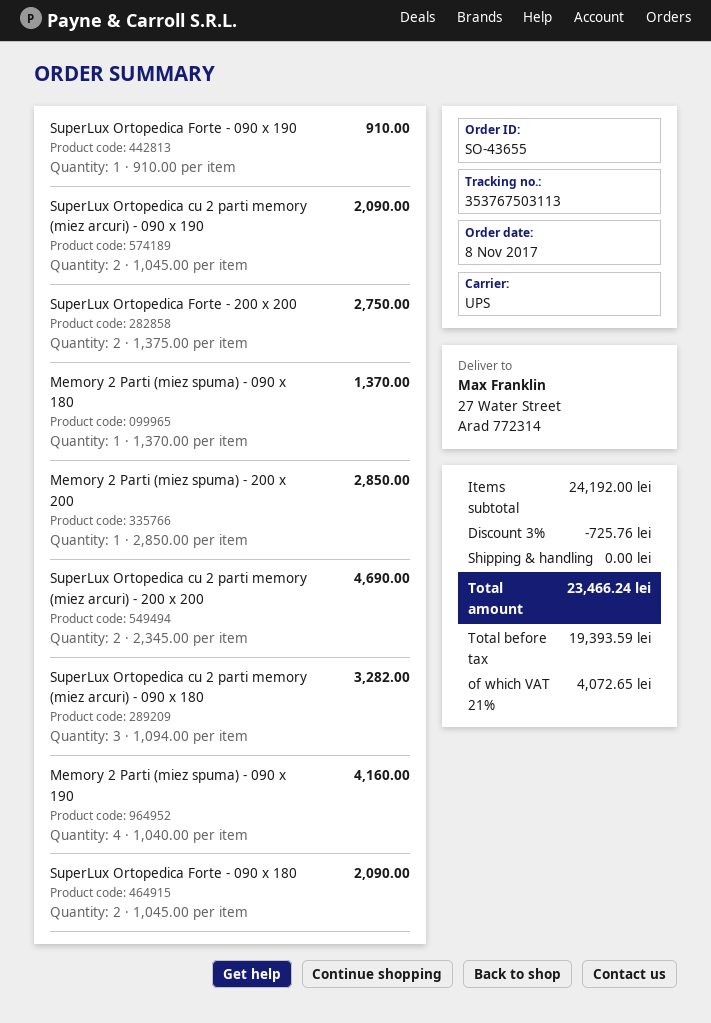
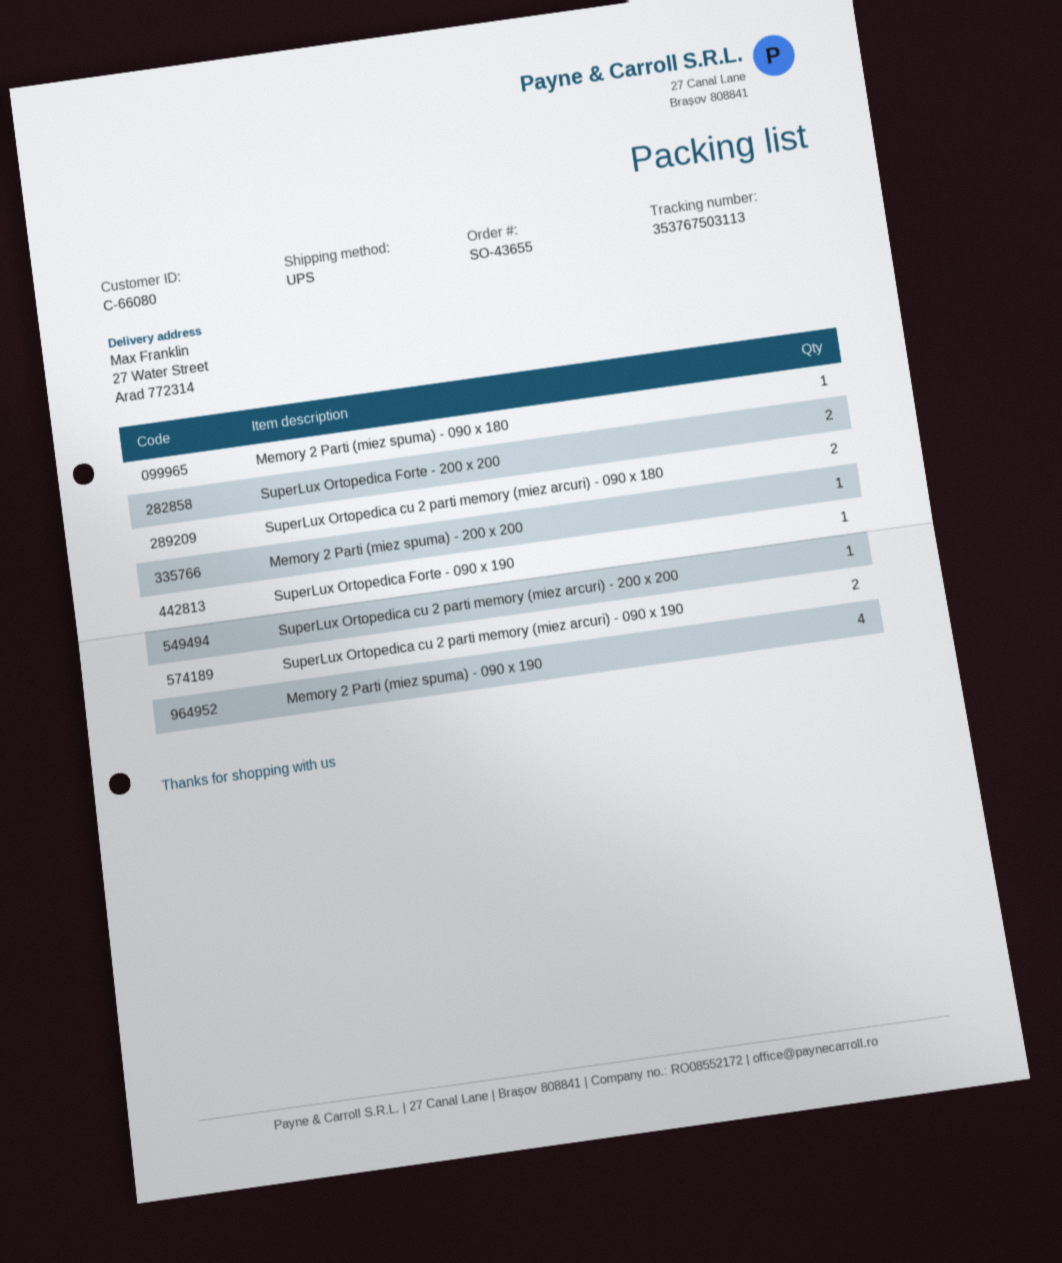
SuperLux Ortopedica cu 2 parti memory (miez arcuri) - 200 x 200: 2 -> 1
SuperLux Ortopedica cu 2 parti memory (miez arcuri) - 090 x 180: 3 -> 2
SuperLux Ortopedica Forte - 090 x 180: 2 -> none

